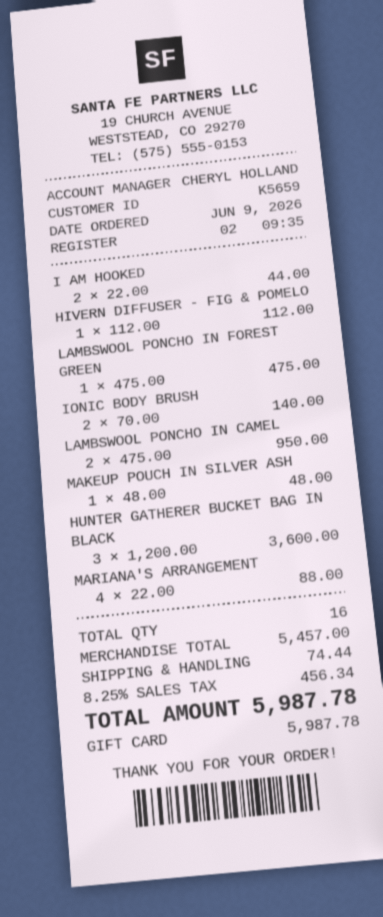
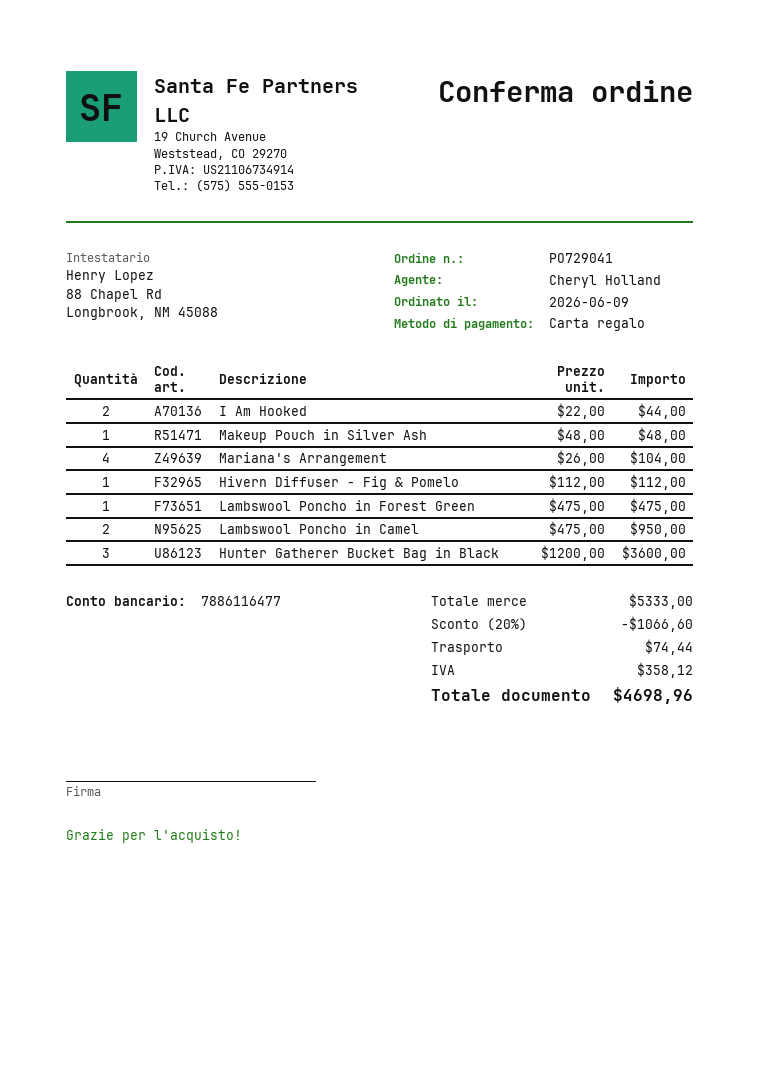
IONIC BODY BRUSH: 2 x 70.00 = 140.00 -> none
MARIANA'S ARRANGEMENT: 4 x 22.00 = 88.00 -> 4 x 26.00 = 104.00
subtotal: 5457.00 -> 5333.00
discount: none -> 20% = 1066.60
tax: 456.34 -> 358.12
total: 5987.78 -> 4698.96

